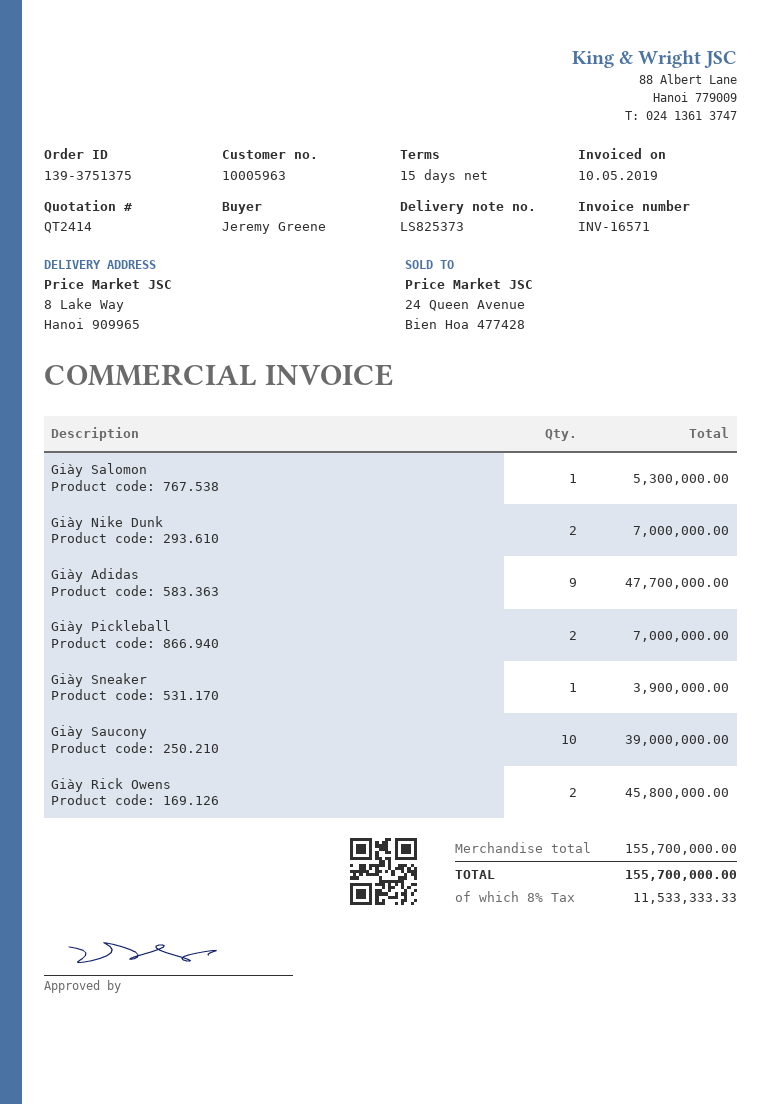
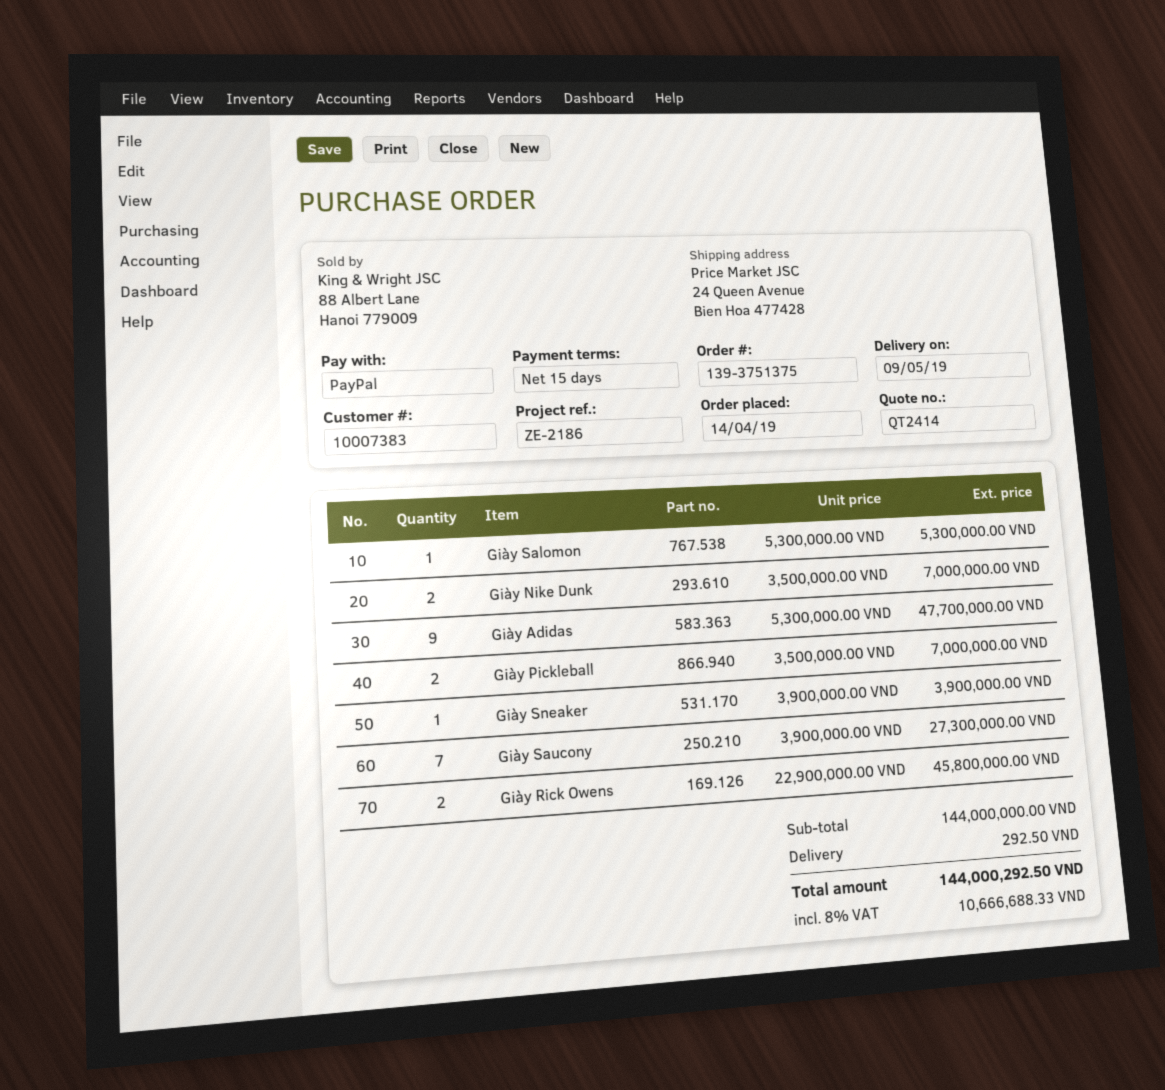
customer number: 10005963 -> 10007383
ship to: 8 Lake Way, Hanoi 909965 -> 24 Queen Avenue, Bien Hoa 477428
Giày Saucony: 10 for 39000000.00 -> 7 for 27300000.00
subtotal: 155700000.00 -> 144000000.00
shipping: none -> 292.50
tax: 8% = 11533333.33 -> 8% = 10666688.33
total: 155700000.00 -> 144000292.50

